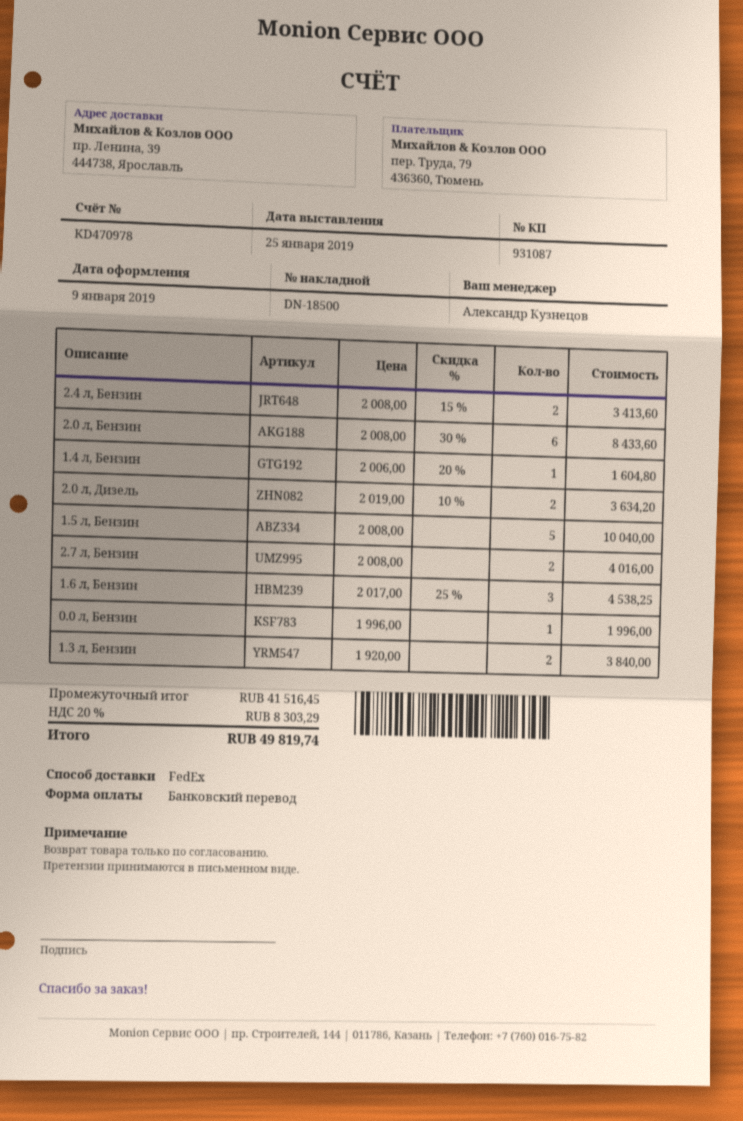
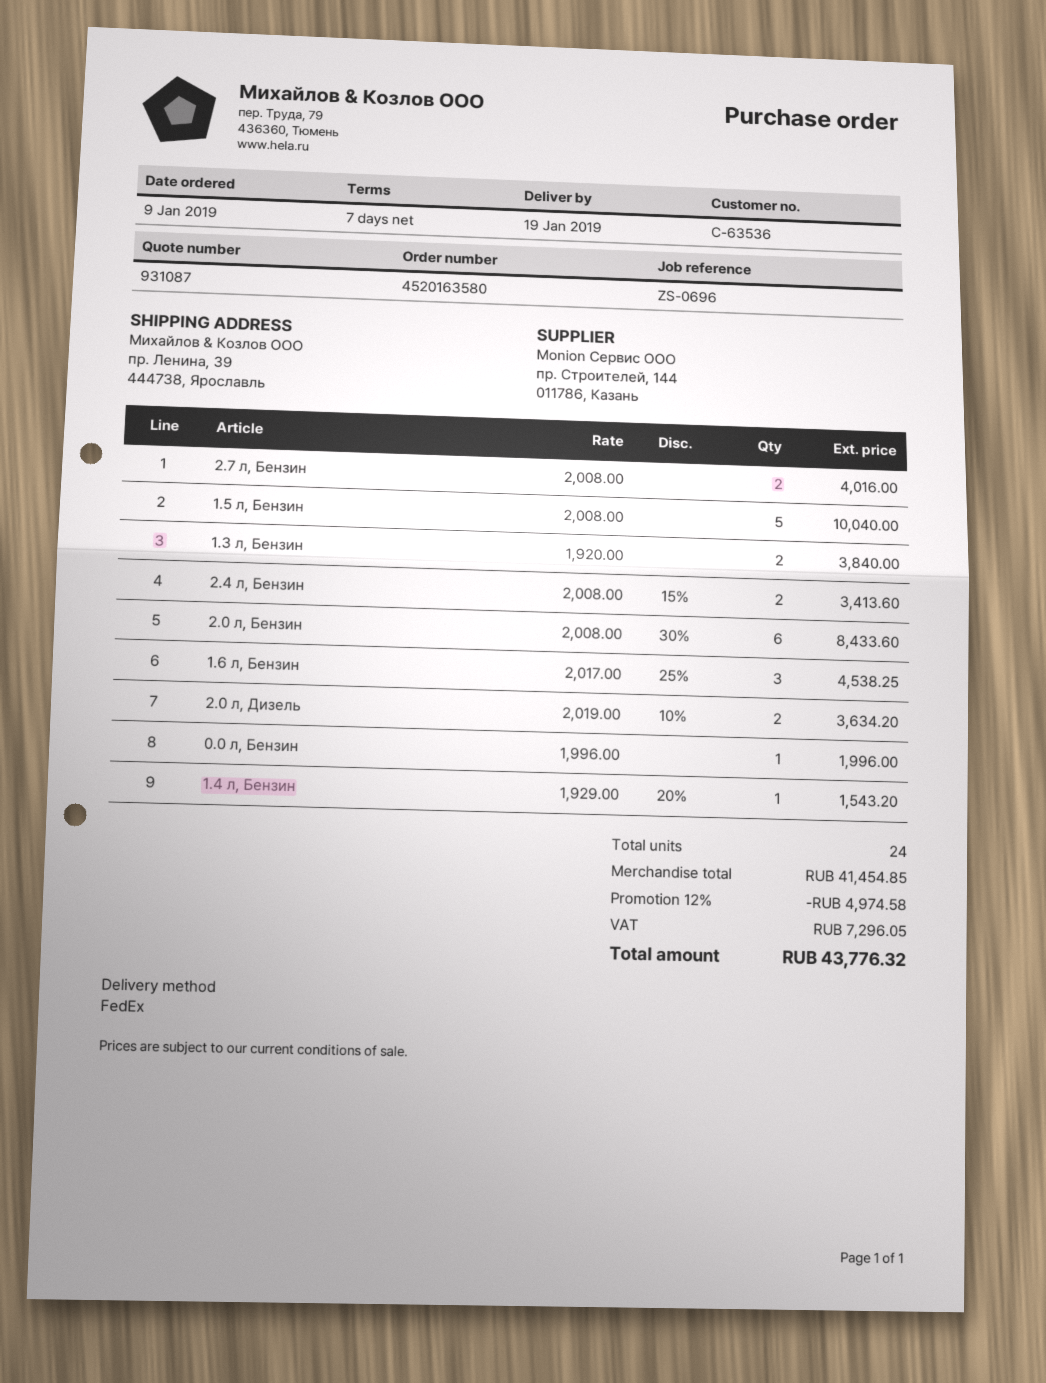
1.4 л, Бензин: 1 x 2006.00 - 20% = 1604.80 -> 1 x 1929.00 - 20% = 1543.20
subtotal: 41516.45 -> 41454.85
discount: none -> 12% = 4974.58
tax: 8303.29 -> 7296.05
total: 49819.74 -> 43776.32

